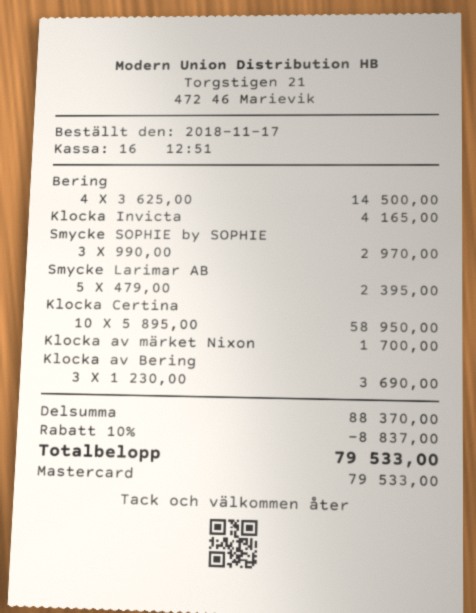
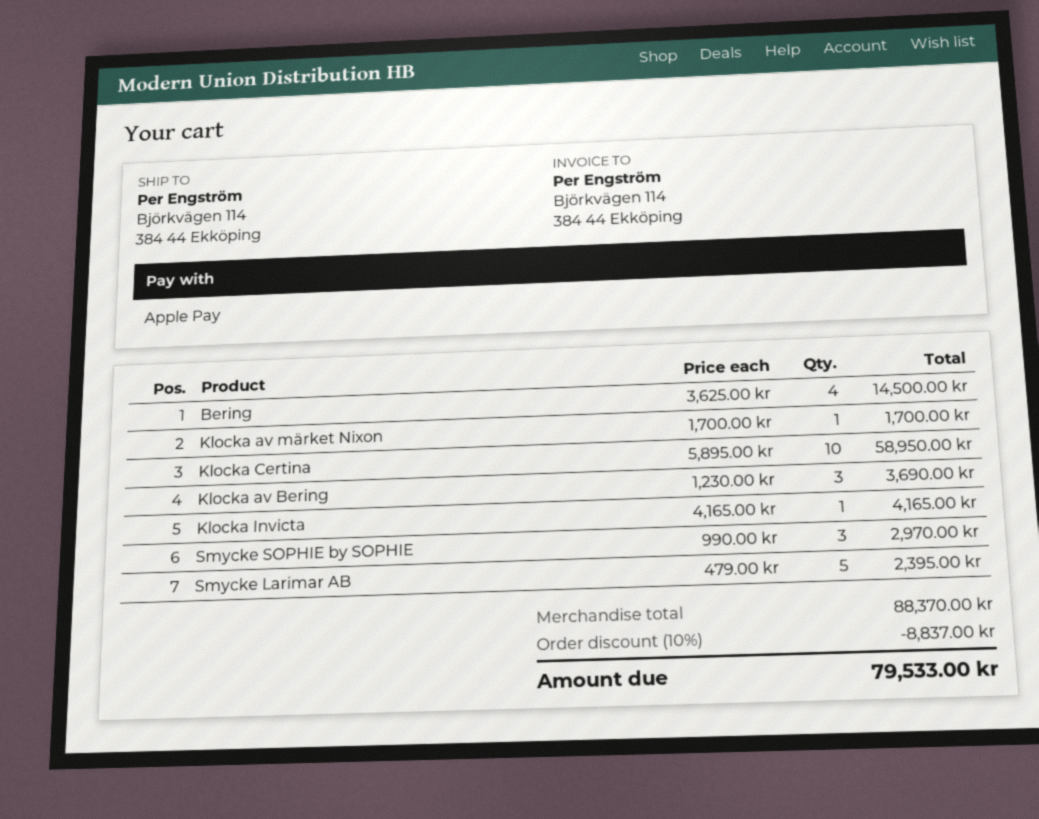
payment method: Mastercard -> Apple Pay

